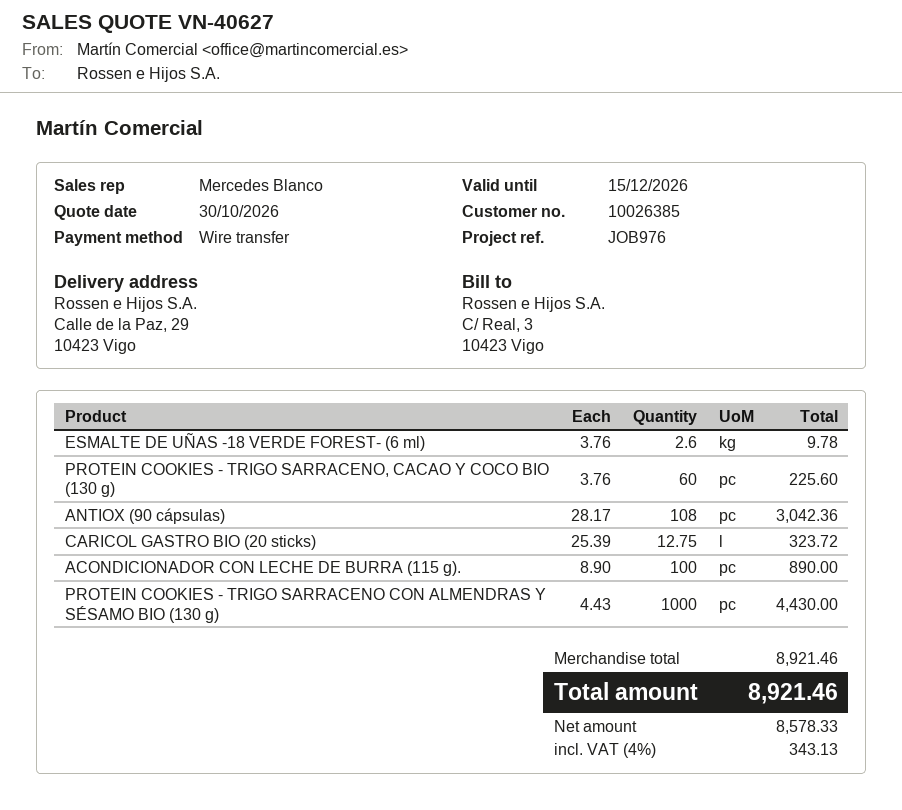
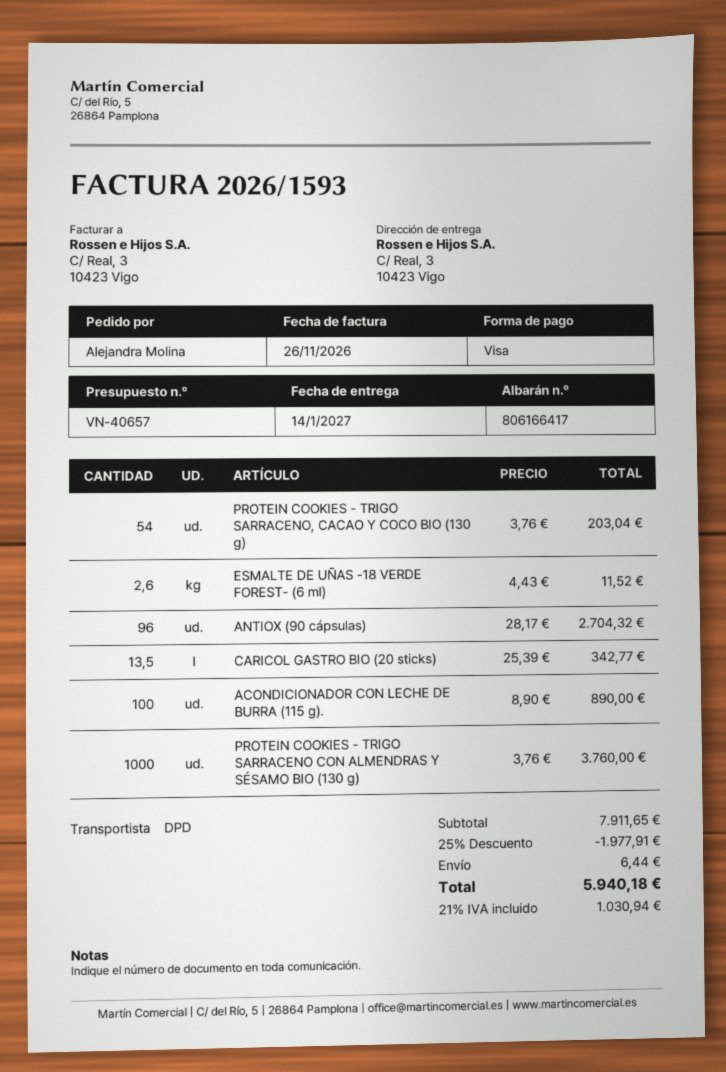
quote number: VN-40627 -> VN-40657
payment method: bank transfer -> Visa
ship to: Calle de la Paz, 29, 10423 Vigo -> C/ Real, 3, 10423 Vigo
ESMALTE DE UÑAS -18 VERDE FOREST- (6 ml): 2.6 x 3.76 = 9.78 -> 2.6 x 4.43 = 11.52
PROTEIN COOKIES - TRIGO SARRACENO, CACAO Y COCO BIO (130 g): 60 x 3.76 = 225.60 -> 54 x 3.76 = 203.04
ANTIOX (90 cápsulas): 108 x 28.17 = 3042.36 -> 96 x 28.17 = 2704.32
CARICOL GASTRO BIO (20 sticks): 12.75 x 25.39 = 323.72 -> 13.5 x 25.39 = 342.77
PROTEIN COOKIES - TRIGO SARRACENO CON ALMENDRAS Y SÉSAMO BIO (130 g): 1000 x 4.43 = 4430.00 -> 1000 x 3.76 = 3760.00
subtotal: 8921.46 -> 7911.65
discount: none -> 25% = 1977.91
shipping: none -> 6.44
tax: 4% = 343.13 -> 21% = 1030.94
total: 8921.46 -> 5940.18

